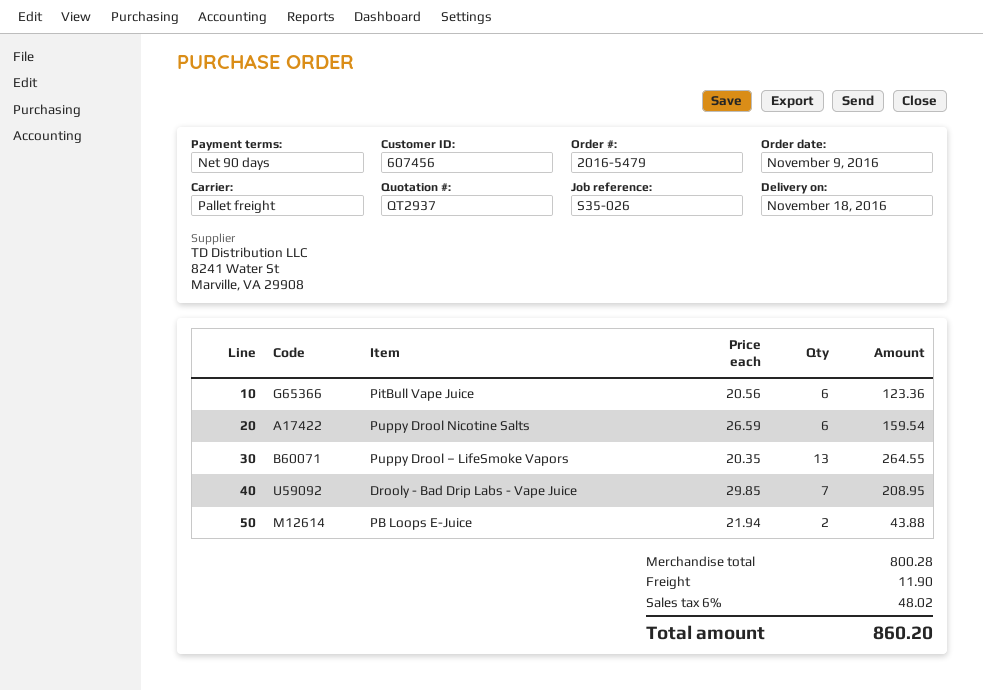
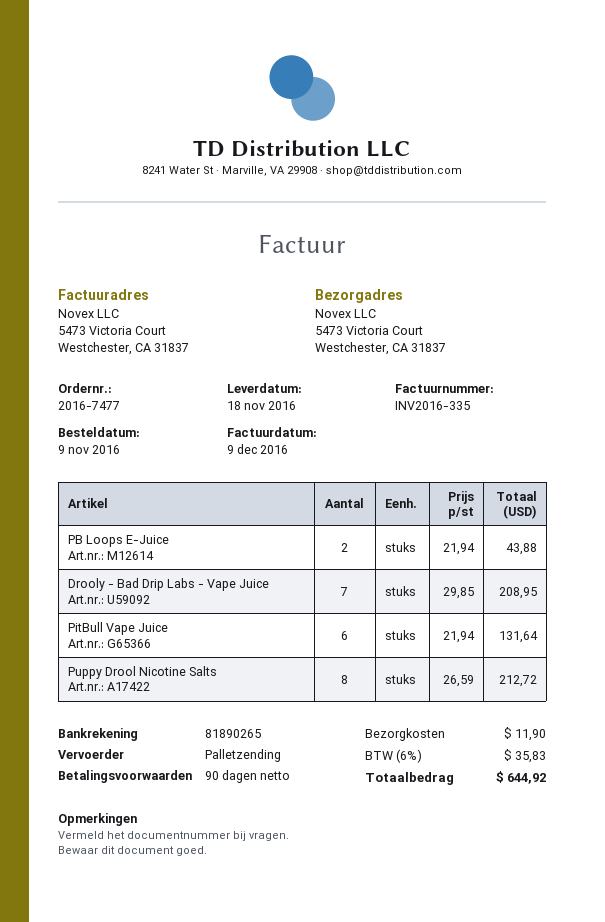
order number: 2016-5479 -> 2016-7477
PitBull Vape Juice: 6 x 20.56 = 123.36 -> 6 x 21.94 = 131.64
Puppy Drool Nicotine Salts: 6 x 26.59 = 159.54 -> 8 x 26.59 = 212.72
Puppy Drool – LifeSmoke Vapors: 13 x 20.35 = 264.55 -> none
tax: 6% = 48.02 -> 6% = 35.83
total: 860.20 -> 644.92

